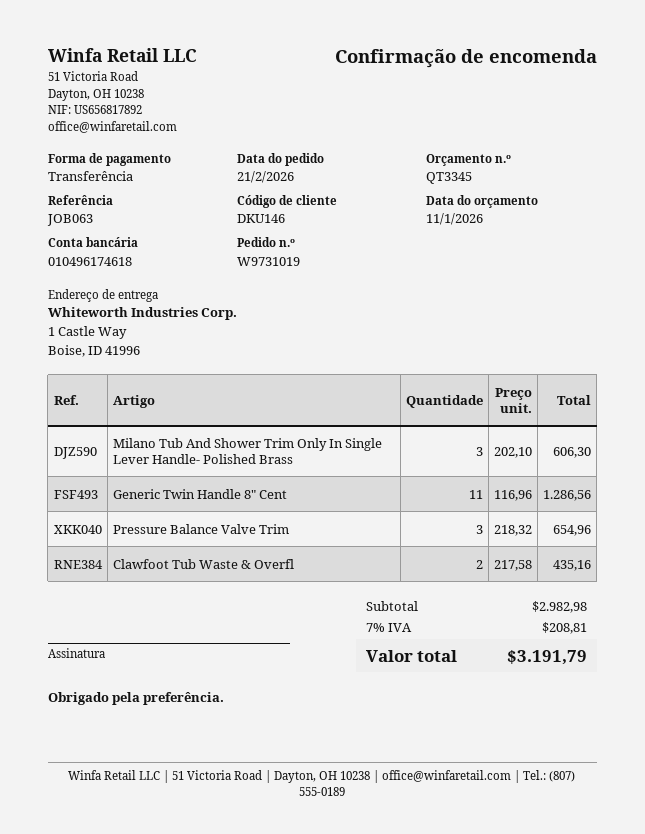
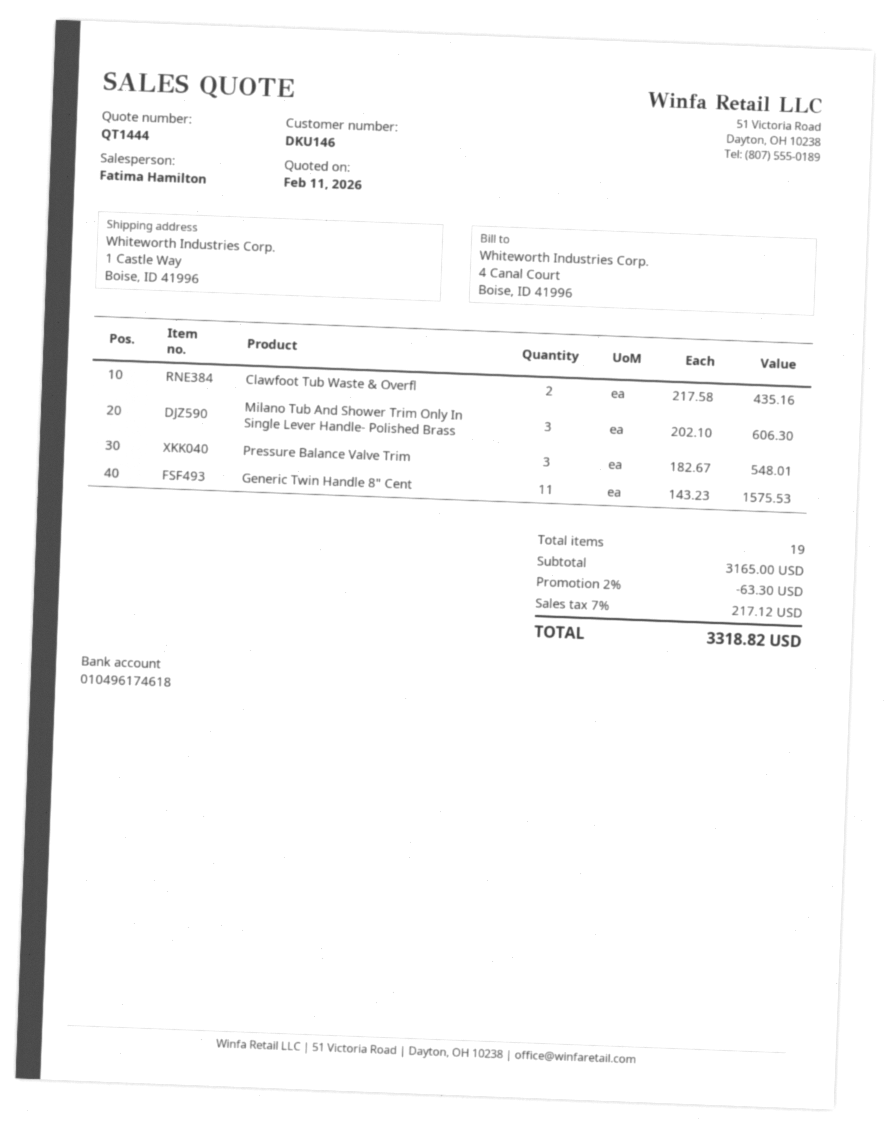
quote number: QT3345 -> QT1444
quote date: 2026-01-11 -> 2026-02-11
Generic Twin Handle 8" Cent: 11 x 116.96 = 1286.56 -> 11 x 143.23 = 1575.53
Pressure Balance Valve Trim: 3 x 218.32 = 654.96 -> 3 x 182.67 = 548.01
subtotal: 2982.98 -> 3165.00
discount: none -> 2% = 63.30
tax: 7% = 208.81 -> 7% = 217.12
total: 3191.79 -> 3318.82

